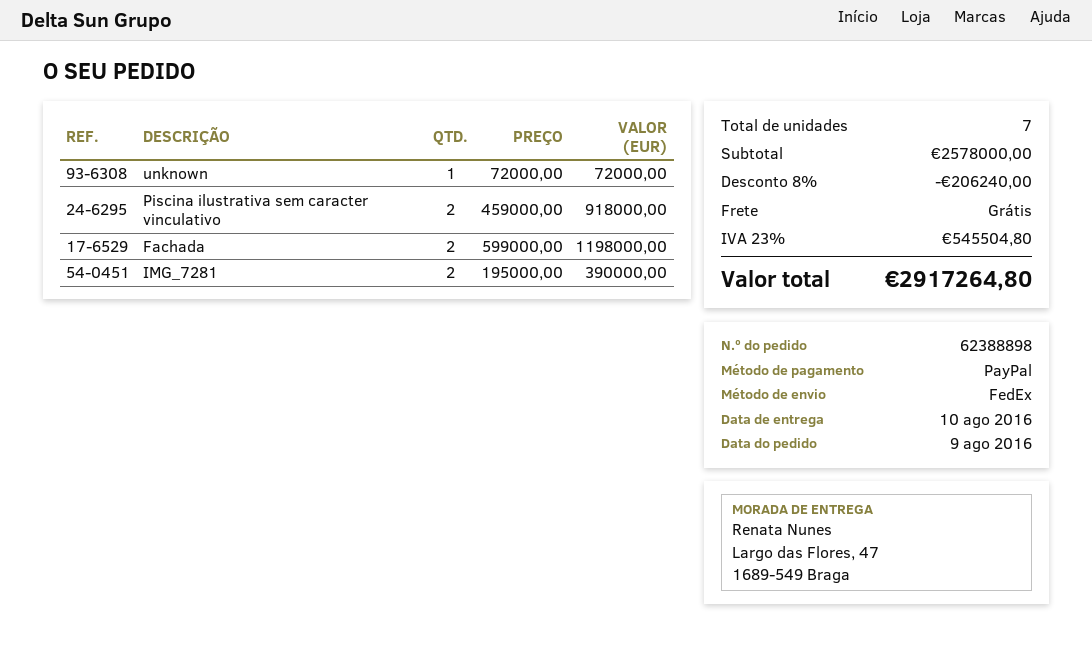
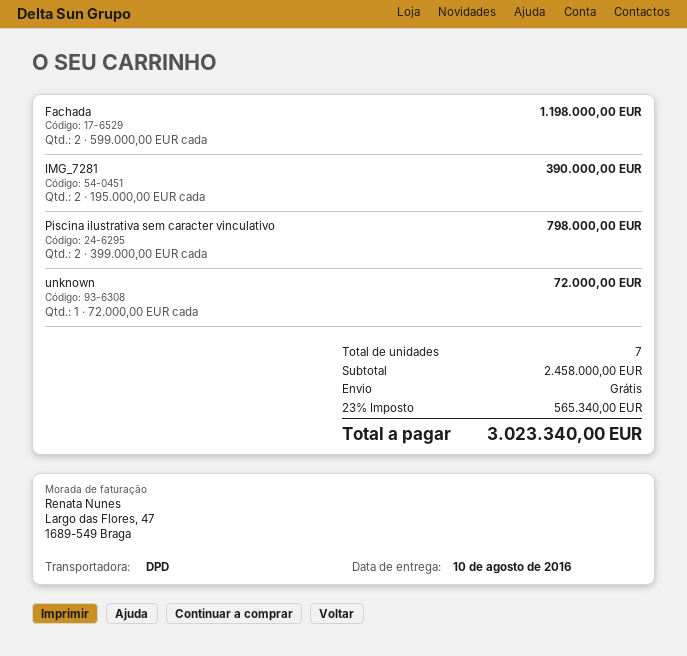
shipping method: FedEx -> DPD
Piscina ilustrativa sem caracter vinculativo: 2 x 459000.00 = 918000.00 -> 2 x 399000.00 = 798000.00
subtotal: 2578000.00 -> 2458000.00
discount: 8% = 206240.00 -> none
tax: 23% = 545504.80 -> 23% = 565340.00
total: 2917264.80 -> 3023340.00

